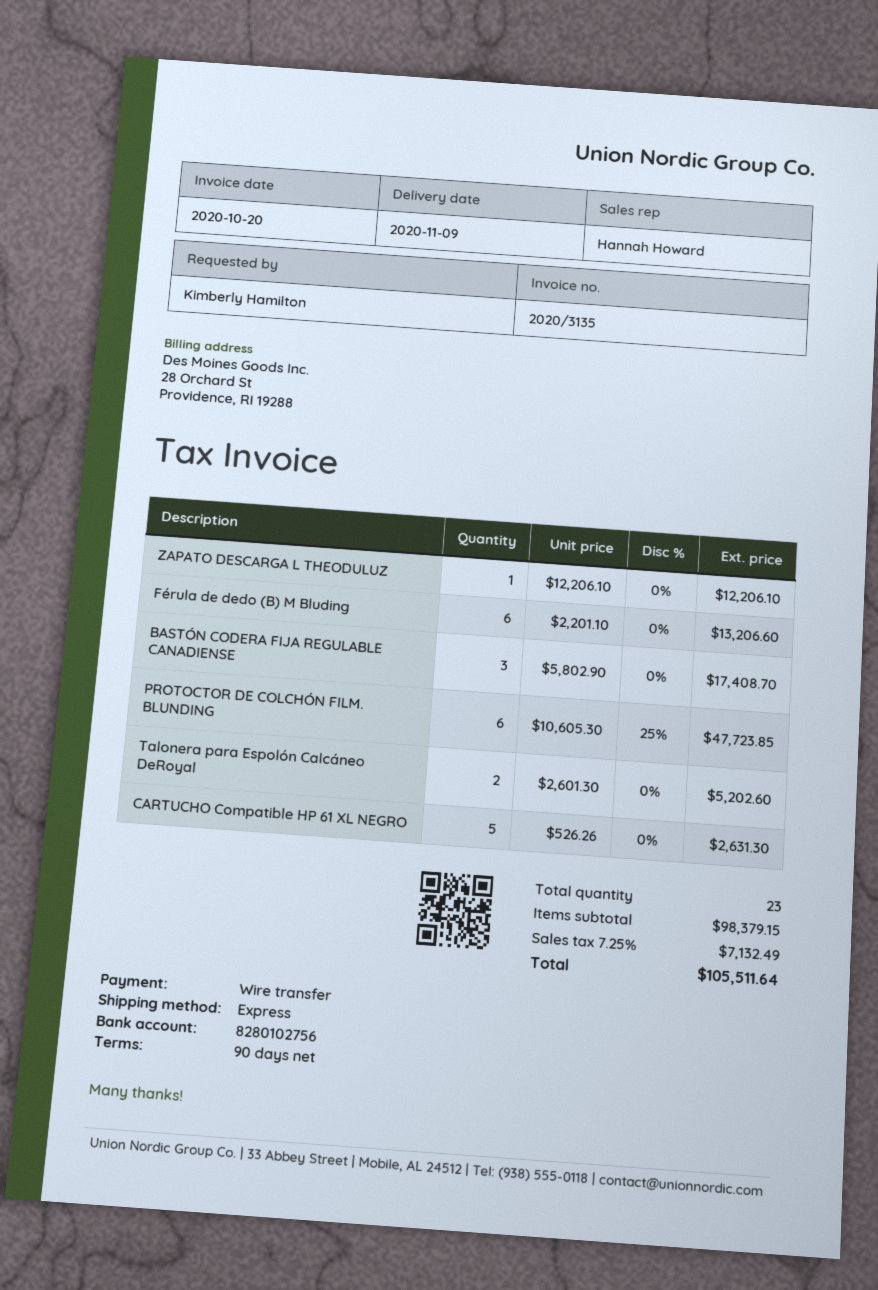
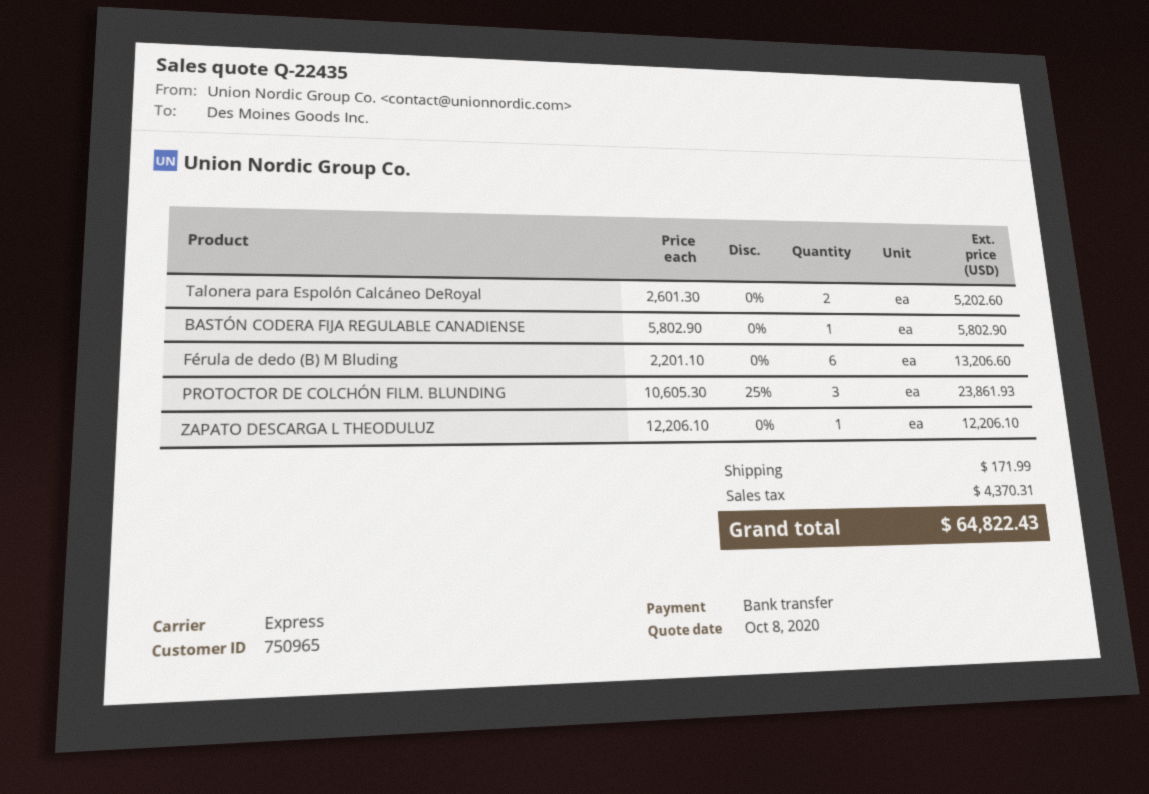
BASTÓN CODERA FIJA REGULABLE CANADIENSE: 3 x 5802.90 = 17408.70 -> 1 x 5802.90 = 5802.90
PROTOCTOR DE COLCHÓN FILM. BLUNDING: 6 x 10605.30 - 25% = 47723.85 -> 3 x 10605.30 - 25% = 23861.93
CARTUCHO Compatible HP 61 XL NEGRO: 5 x 526.26 = 2631.30 -> none
shipping: none -> 171.99
tax: 7132.49 -> 4370.31
total: 105511.64 -> 64822.43

